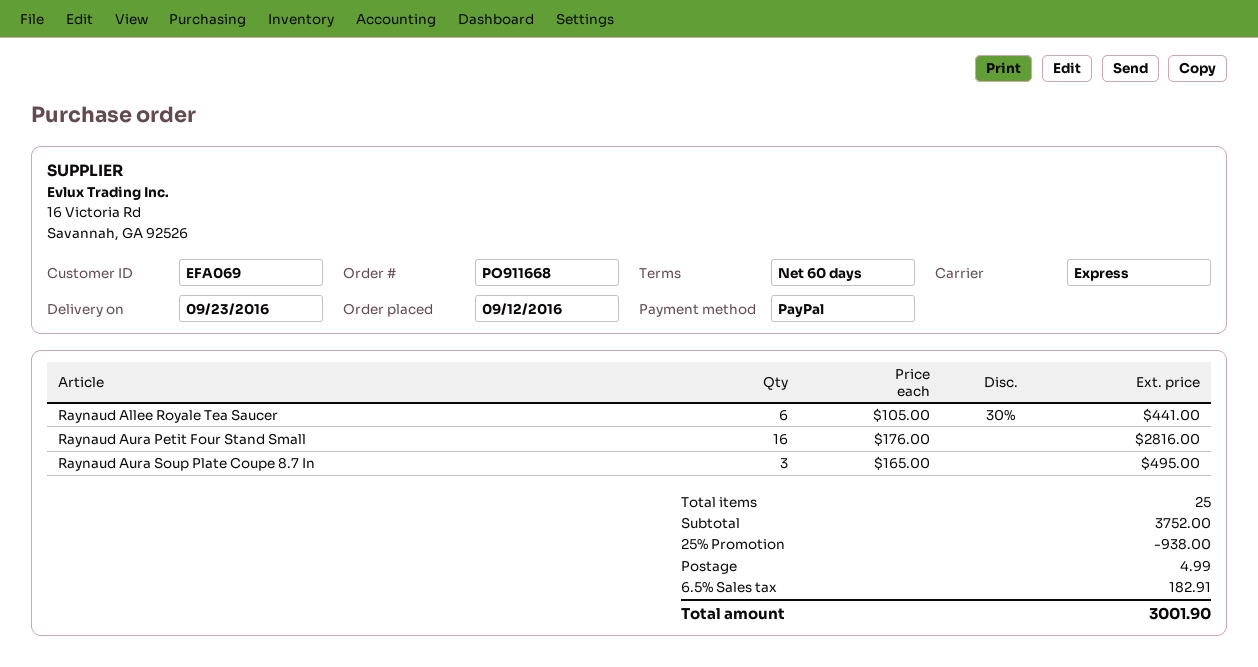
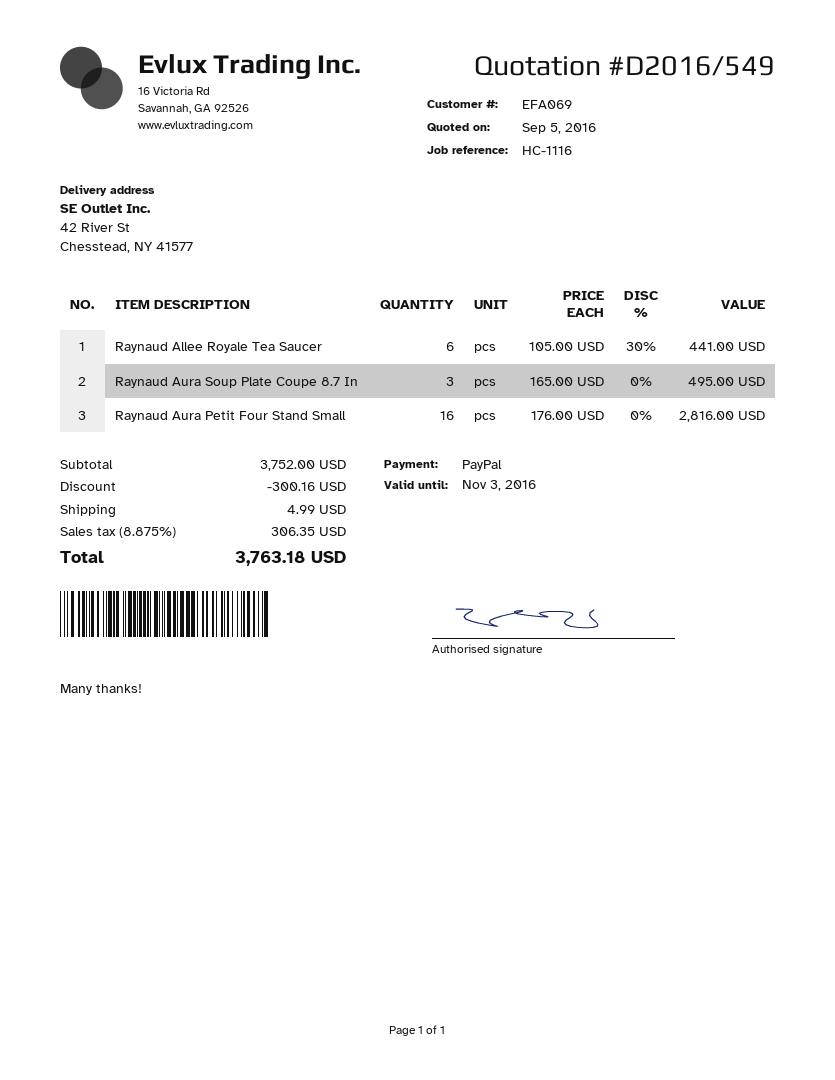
discount: 938.00 -> 300.16
tax: 6.5% = 182.91 -> 8.875% = 306.35
total: 3001.90 -> 3763.18

